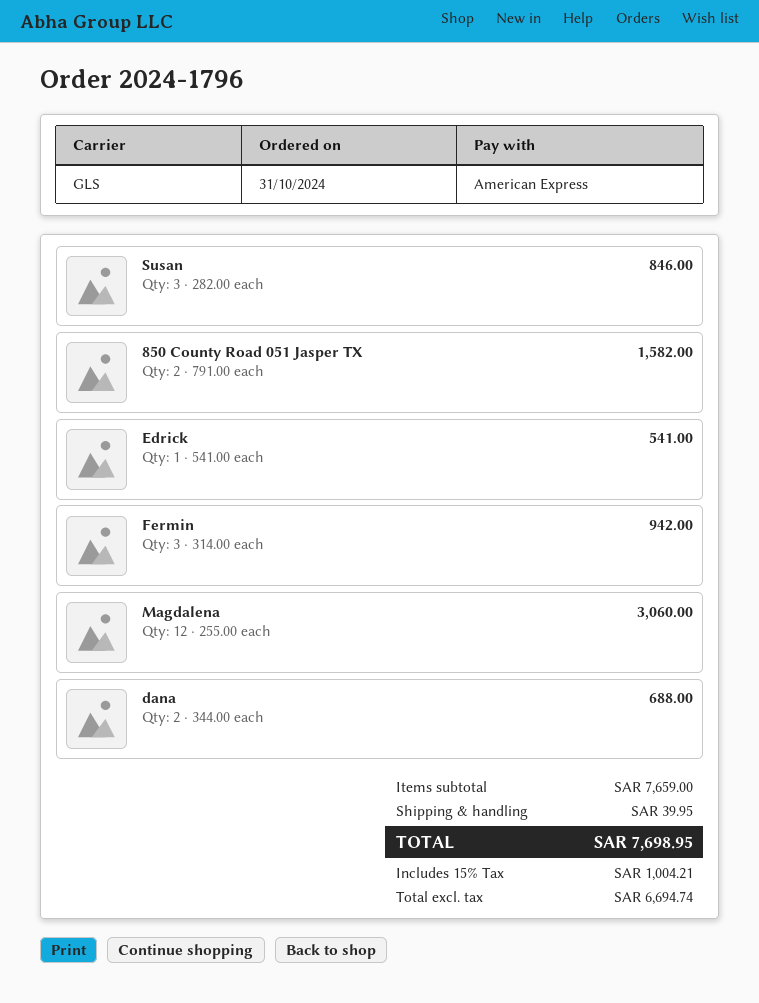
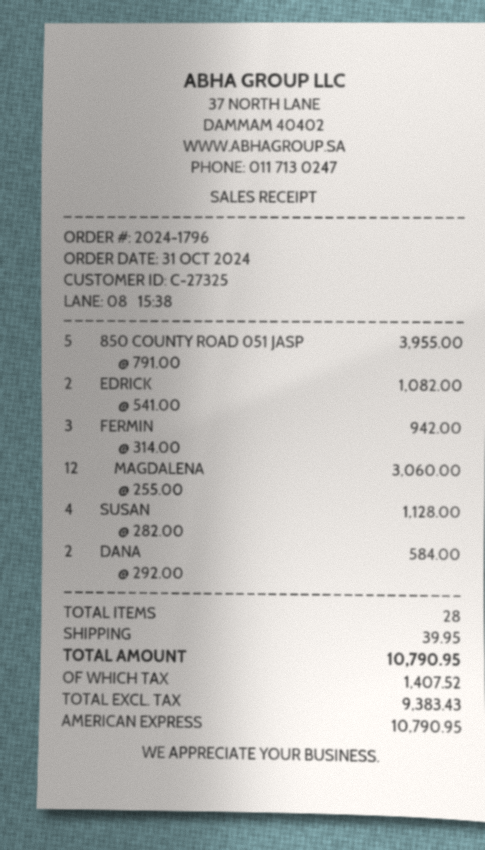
Susan: 3 x 282.00 = 846.00 -> 4 x 282.00 = 1128.00
850 County Road 051 Jasper TX: 2 x 791.00 = 1582.00 -> 5 x 791.00 = 3955.00
Edrick: 1 x 541.00 = 541.00 -> 2 x 541.00 = 1082.00
dana: 2 x 344.00 = 688.00 -> 2 x 292.00 = 584.00
net: 6694.74 -> 9383.43
tax: 1004.21 -> 1407.52
total: 7698.95 -> 10790.95

